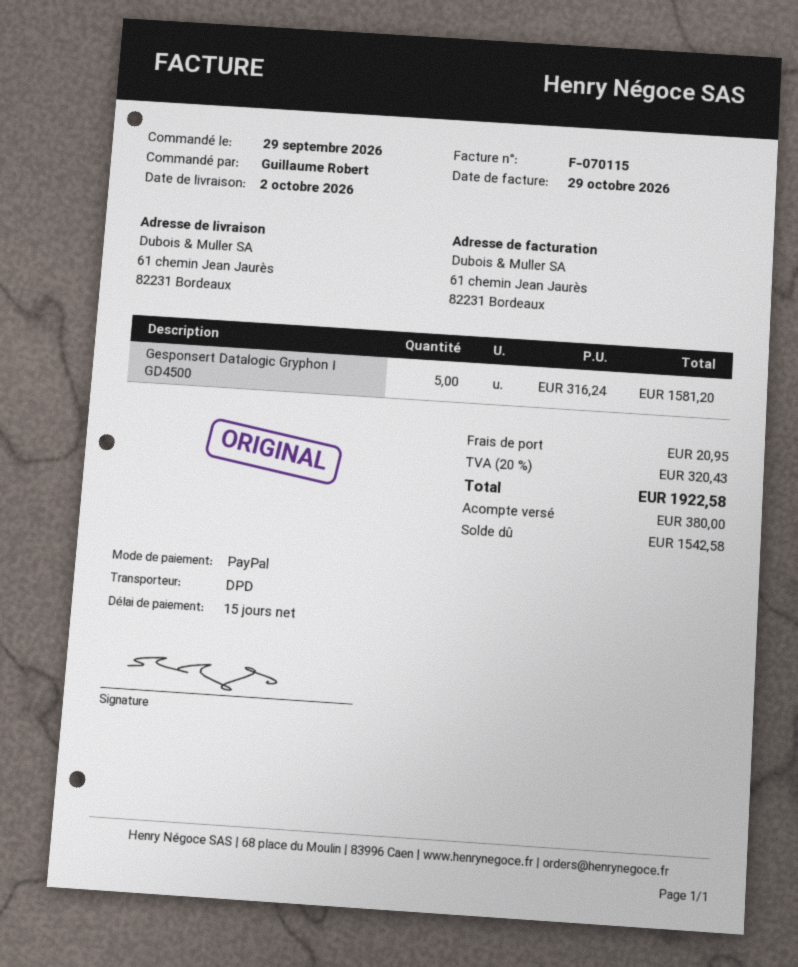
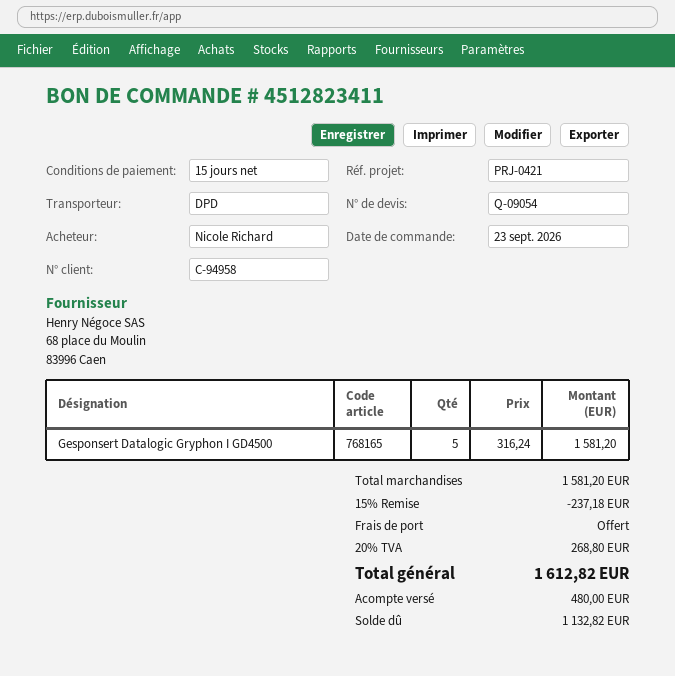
order date: 2026-09-29 -> 2026-09-23
ordered by: Guillaume Robert -> Nicole Richard
discount: none -> 15% = 237.18
shipping: 20.95 -> 0.00
tax: 20% = 320.43 -> 20% = 268.80
total: 1922.58 -> 1612.82
deposit: 380.00 -> 480.00
balance: 1542.58 -> 1132.82

